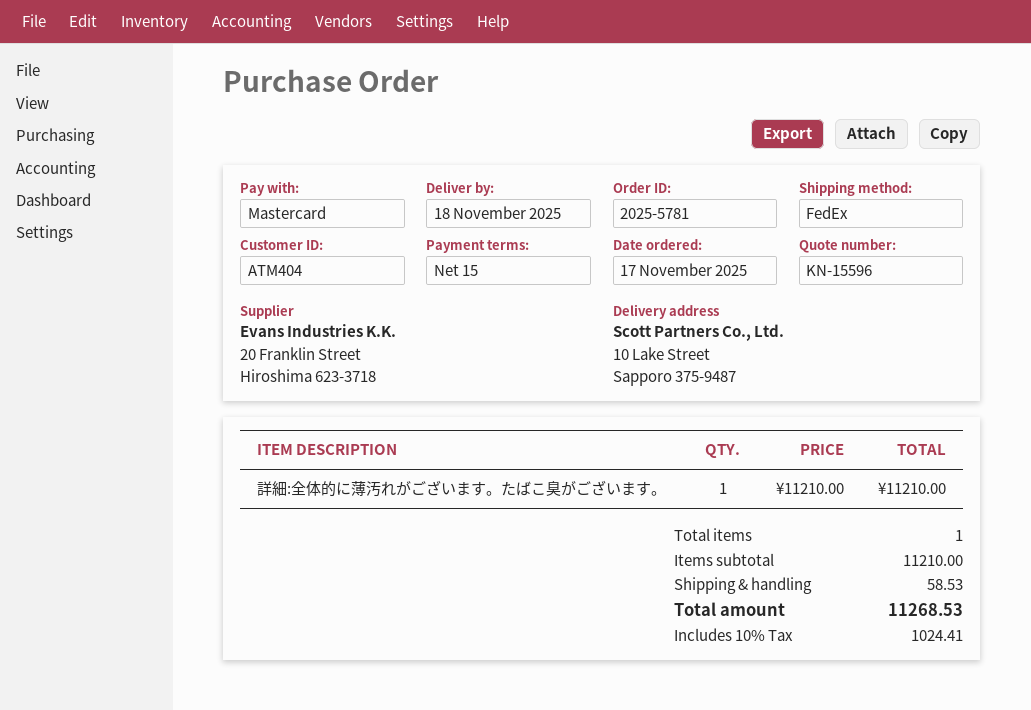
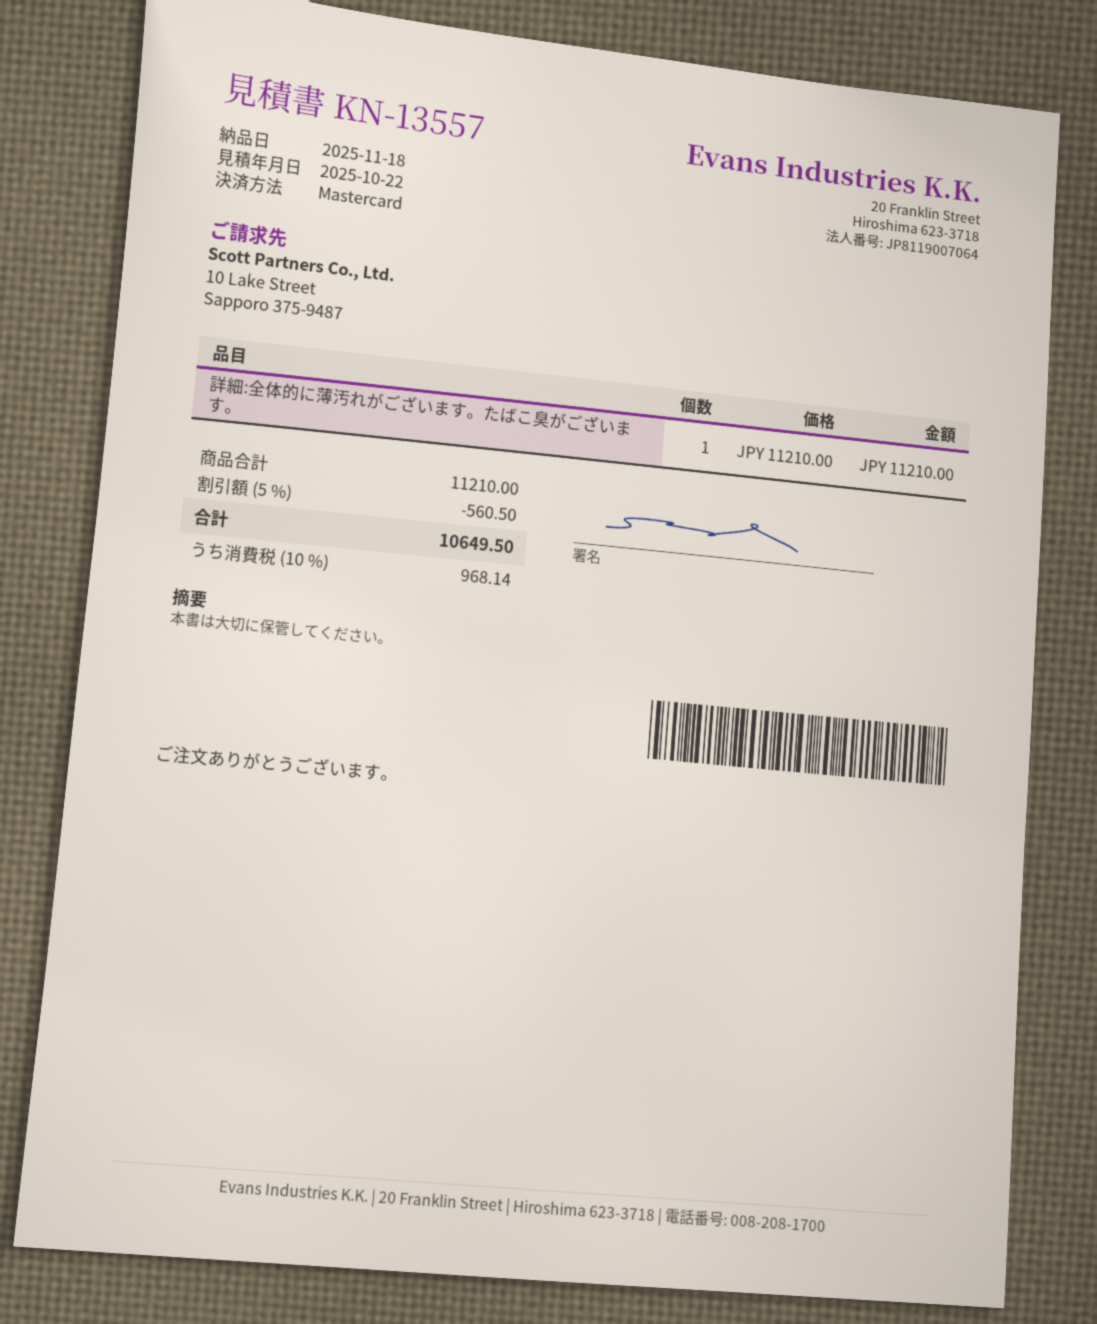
quote number: KN-15596 -> KN-13557
discount: none -> 5% = 560.50
shipping: 58.53 -> none
tax: 10% = 1024.41 -> 10% = 968.14
total: 11268.53 -> 10649.50

